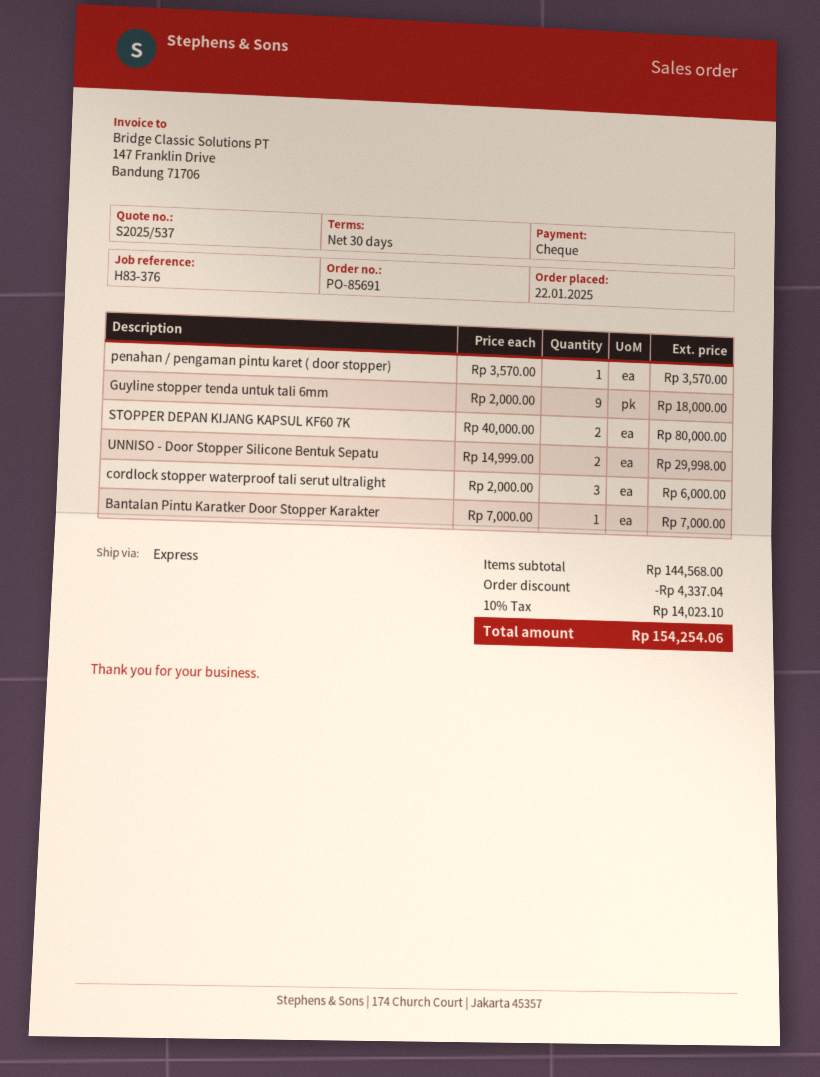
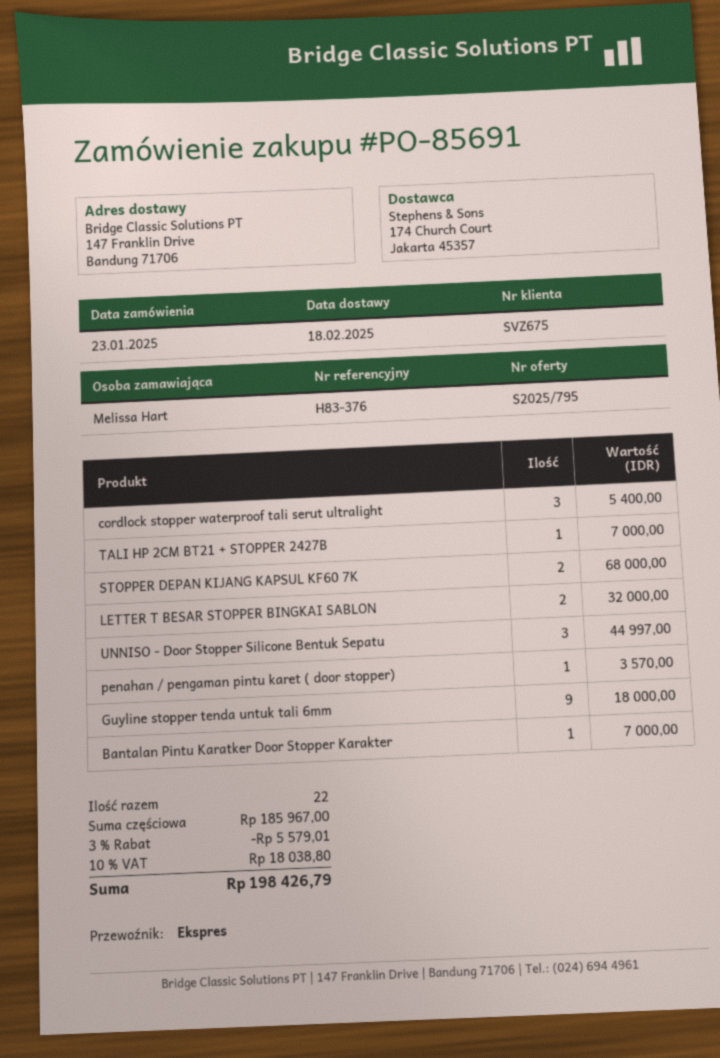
quote number: S2025/537 -> S2025/795
order date: 2025-01-22 -> 2025-01-23
STOPPER DEPAN KIJANG KAPSUL KF60 7K: 2 for 80000.00 -> 2 for 68000.00
UNNISO - Door Stopper Silicone Bentuk Sepatu: 2 for 29998.00 -> 3 for 44997.00
cordlock stopper waterproof tali serut ultralight: 3 for 6000.00 -> 3 for 5400.00
TALI HP 2CM BT21 + STOPPER 2427B: none -> 1 for 7000.00
LETTER T BESAR STOPPER BINGKAI SABLON: none -> 2 for 32000.00
subtotal: 144568.00 -> 185967.00
discount: 4337.04 -> 5579.01
tax: 10% = 14023.10 -> 10% = 18038.80
total: 154254.06 -> 198426.79

